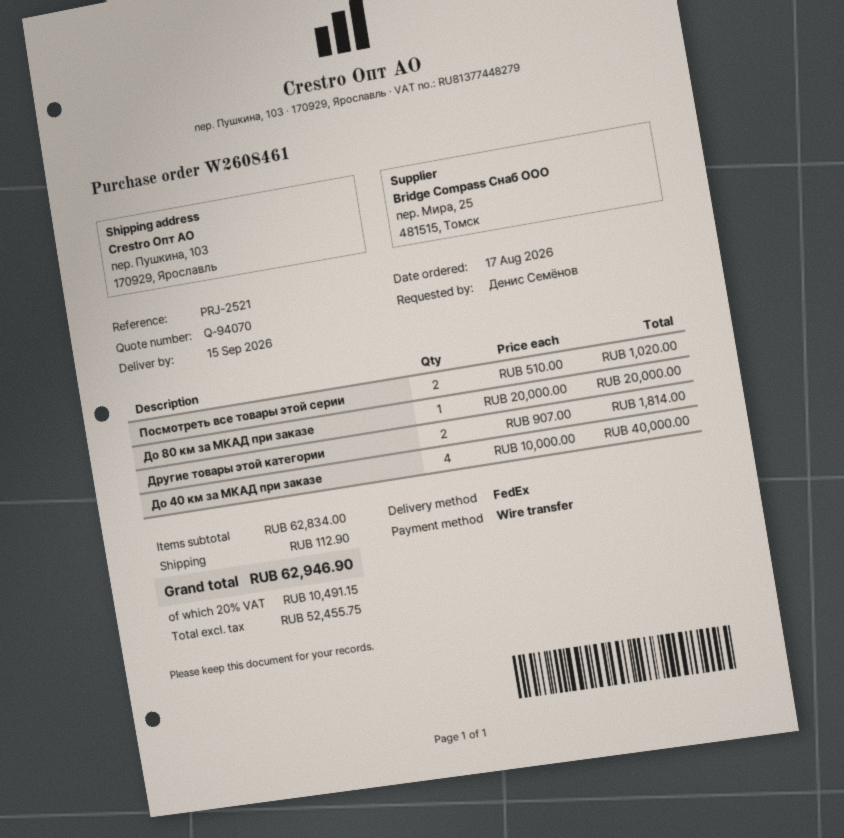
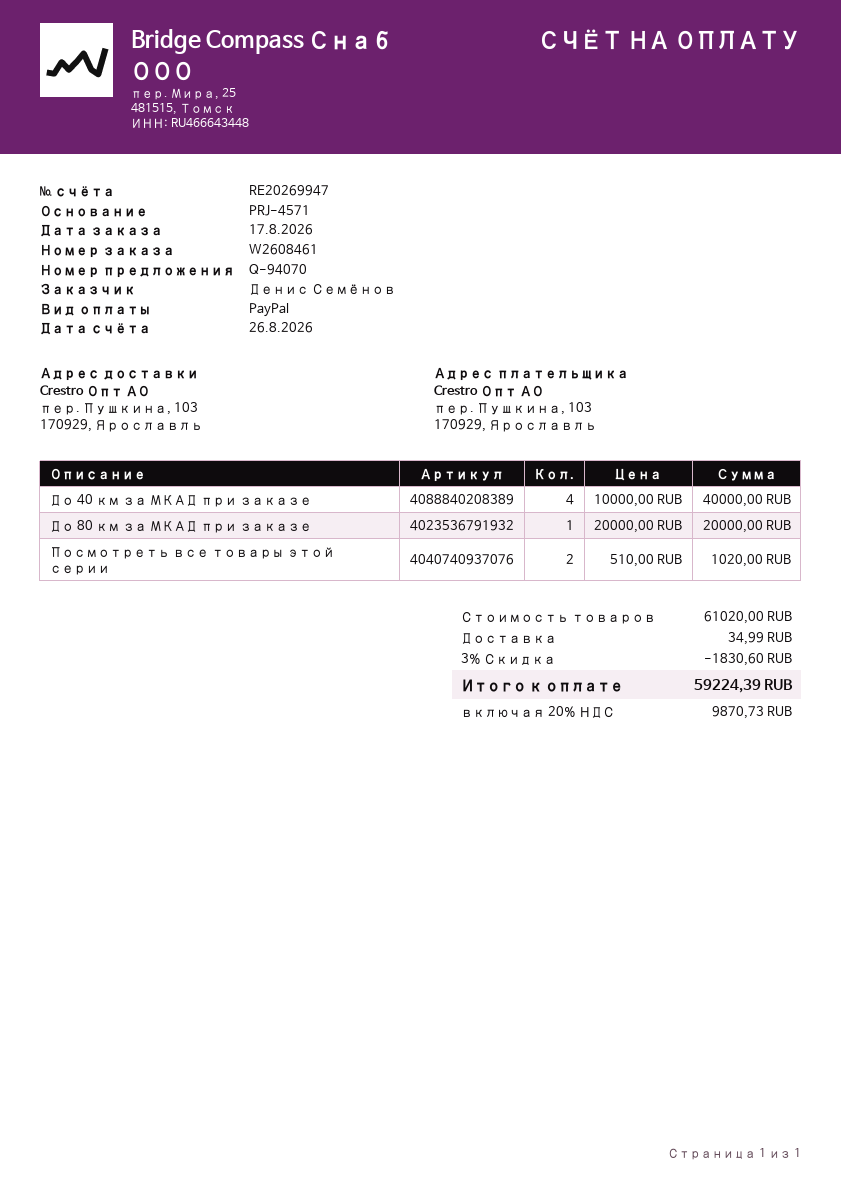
reference: PRJ-2521 -> PRJ-4571
payment method: bank transfer -> PayPal
Другие товары этой категории: 2 x 907.00 = 1814.00 -> none
subtotal: 62834.00 -> 61020.00
discount: none -> 3% = 1830.60
shipping: 112.90 -> 34.99
tax: 20% = 10491.15 -> 20% = 9870.73
total: 62946.90 -> 59224.39

